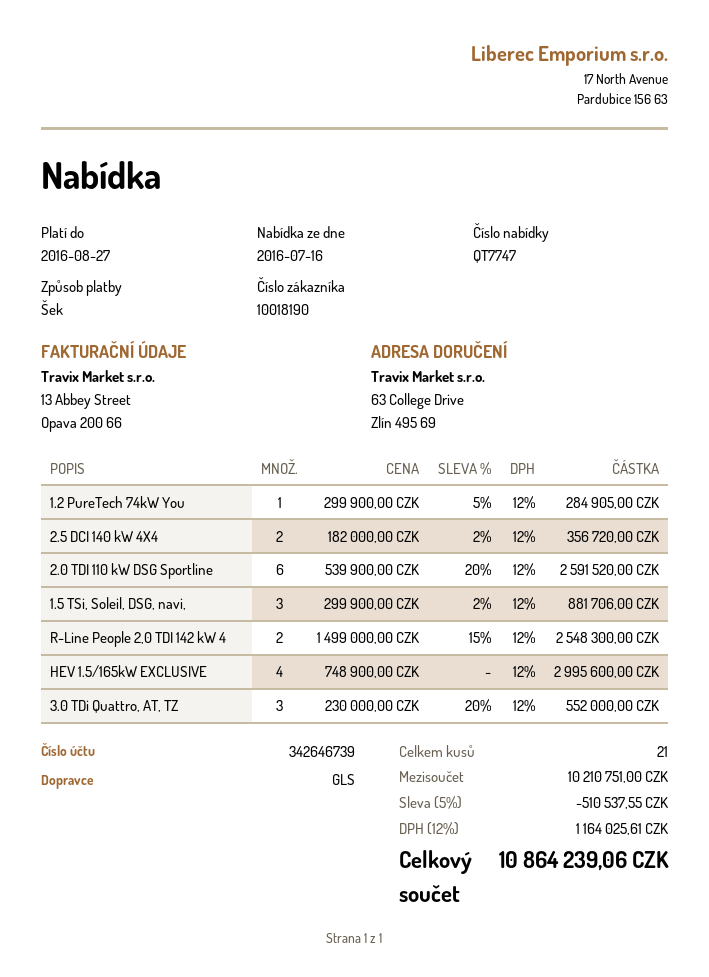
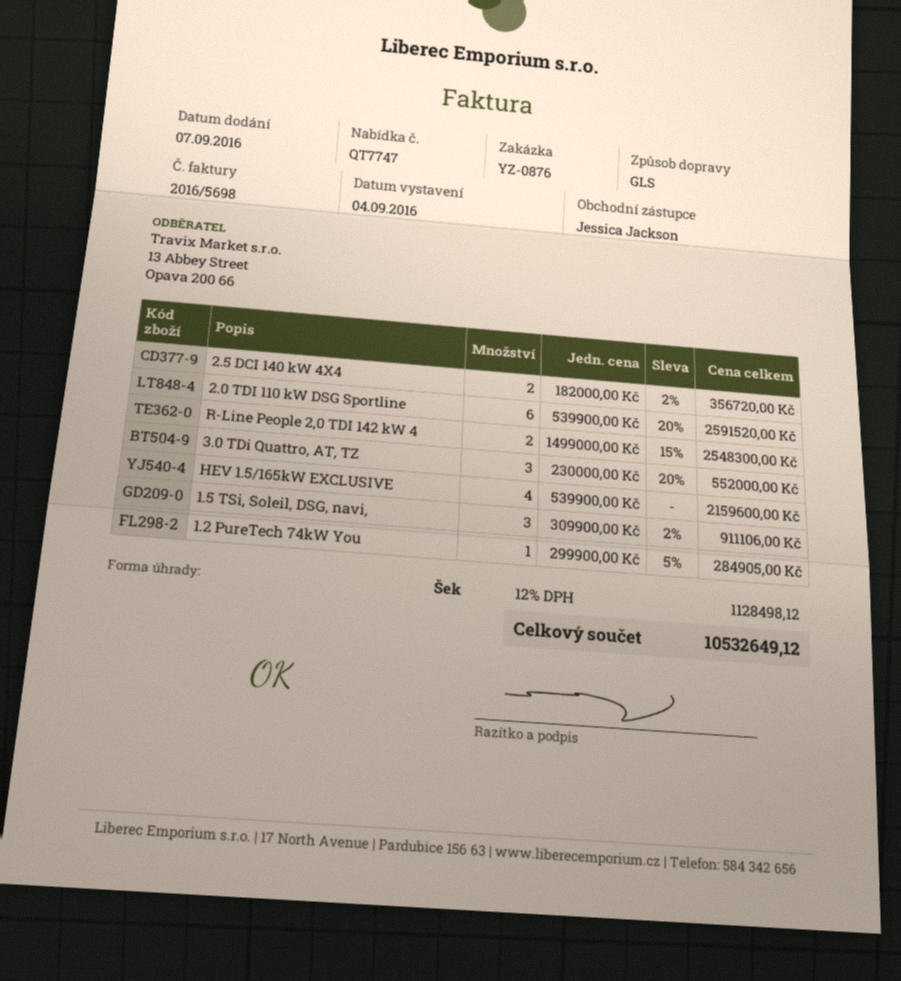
1.5 TSi, Soleil, DSG, navi,: 3 x 299900.00 - 2% = 881706.00 -> 3 x 309900.00 - 2% = 911106.00
HEV 1.5/165kW EXCLUSIVE: 4 x 748900.00 = 2995600.00 -> 4 x 539900.00 = 2159600.00
discount: 5% = 510537.55 -> none
tax: 12% = 1164025.61 -> 12% = 1128498.12
total: 10864239.06 -> 10532649.12

